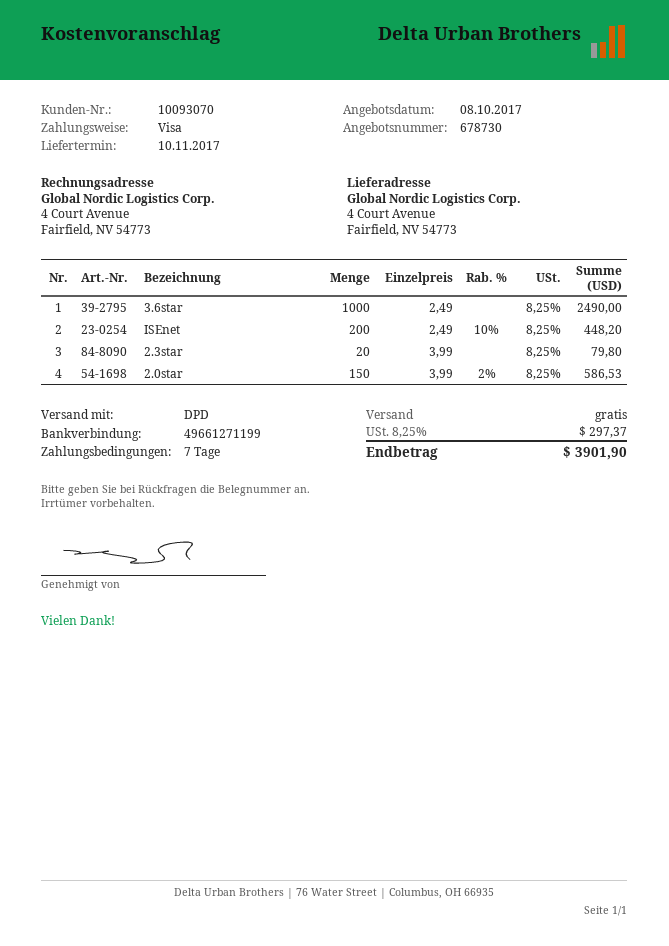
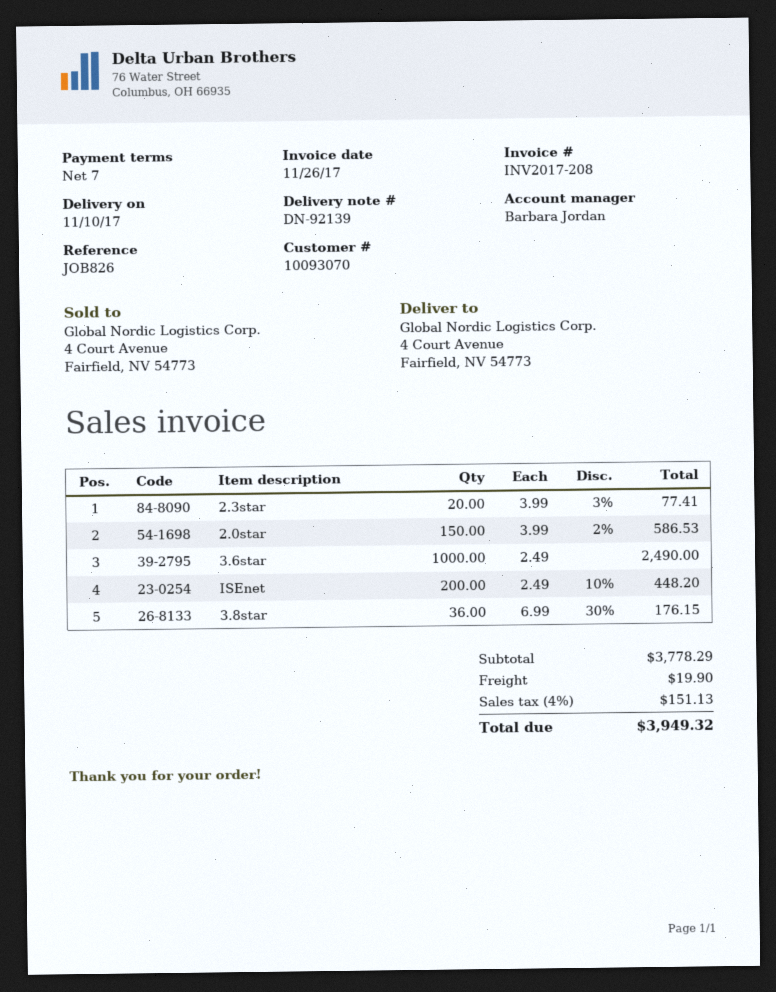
2.3star: 20 x 3.99 = 79.80 -> 20 x 3.99 - 3% = 77.41
3.8star: none -> 36 x 6.99 - 30% = 176.15
shipping: 0.00 -> 19.90
tax: 8.25% = 297.37 -> 4% = 151.13
total: 3901.90 -> 3949.32

